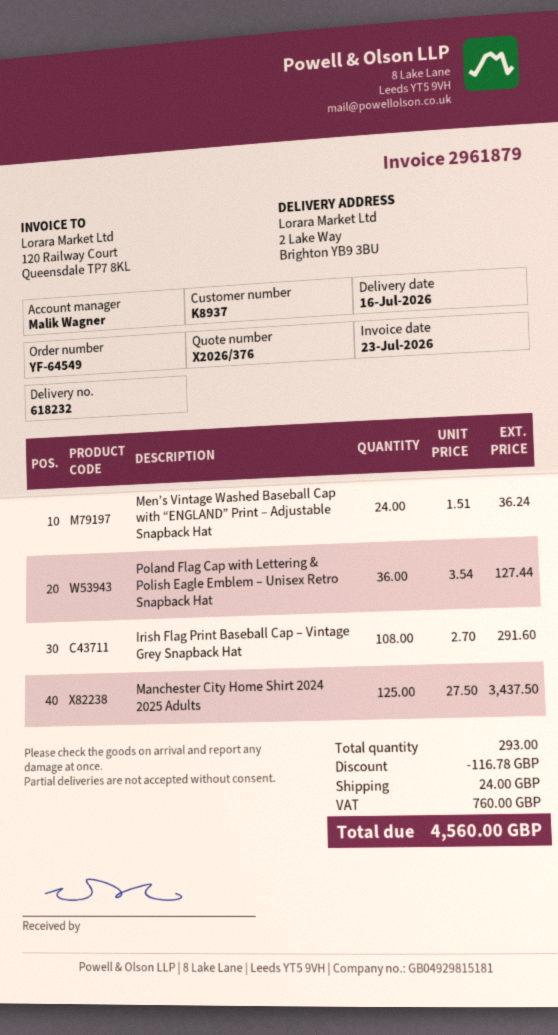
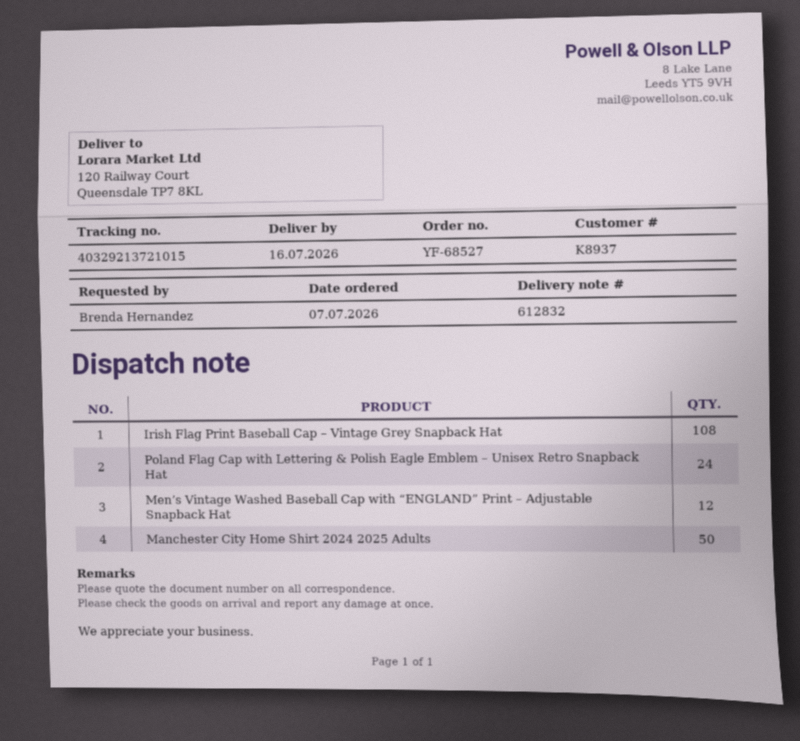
order number: YF-64549 -> YF-68527
delivery note number: 618232 -> 612832
ship to: 2 Lake Way, Brighton YB9 3BU -> 120 Railway Court, Queensdale TP7 8KL
Men’s Vintage Washed Baseball Cap with “ENGLAND” Print – Adjustable Snapback Hat: 24 -> 12
Poland Flag Cap with Lettering & Polish Eagle Emblem – Unisex Retro Snapback Hat: 36 -> 24
Manchester City Home Shirt 2024 2025 Adults: 125 -> 50

